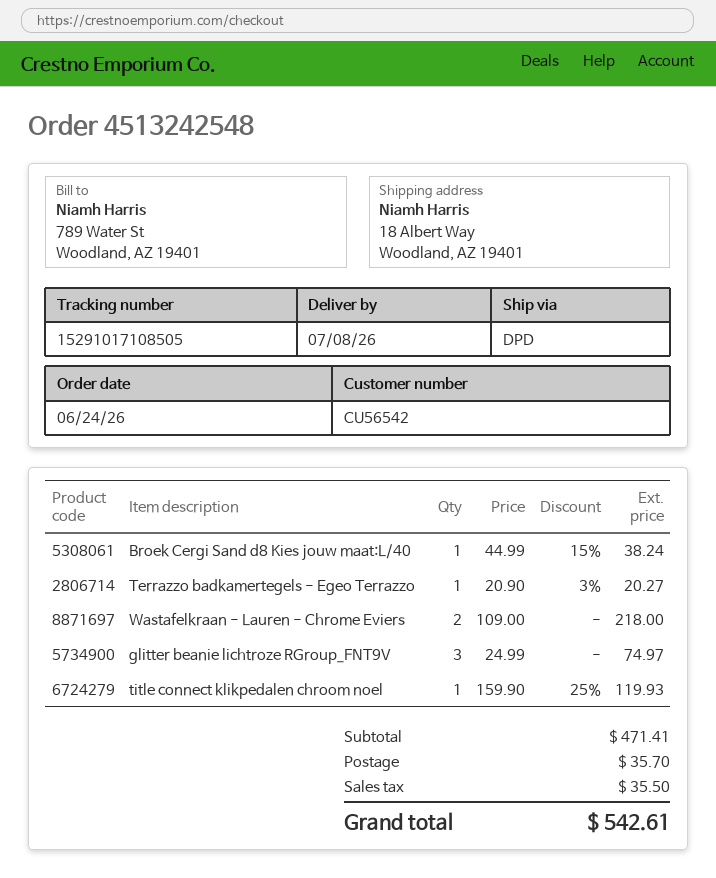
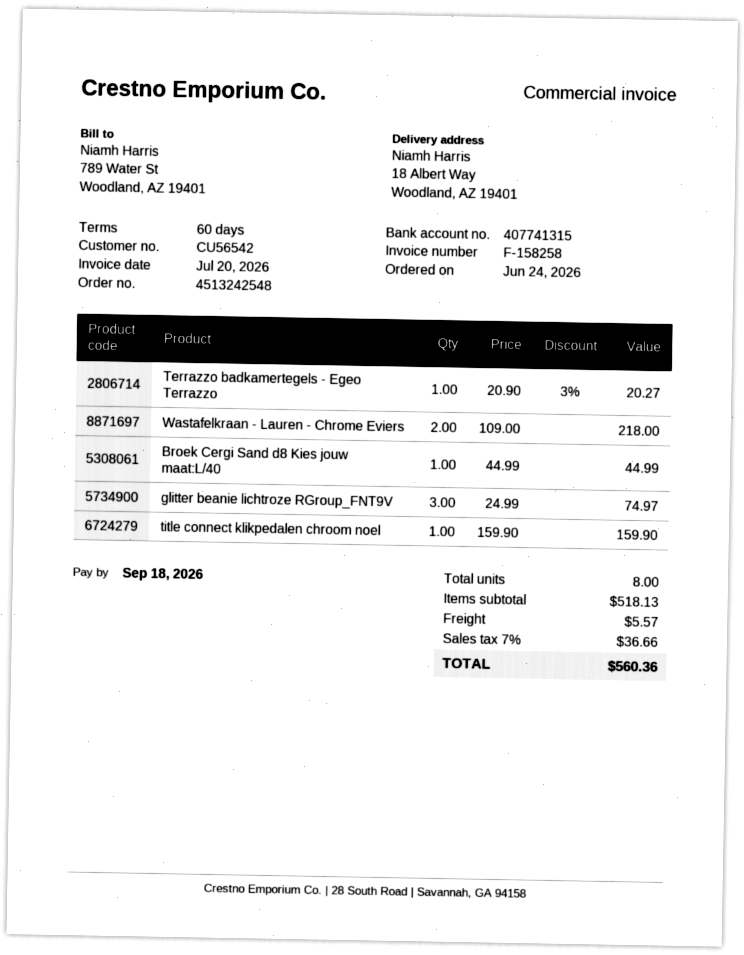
Broek Cergi Sand d8 Kies jouw maat:L/40: 1 x 44.99 - 15% = 38.24 -> 1 x 44.99 = 44.99
title connect klikpedalen chroom noel: 1 x 159.90 - 25% = 119.93 -> 1 x 159.90 = 159.90
subtotal: 471.41 -> 518.13
shipping: 35.70 -> 5.57
tax: 35.50 -> 36.66
total: 542.61 -> 560.36

